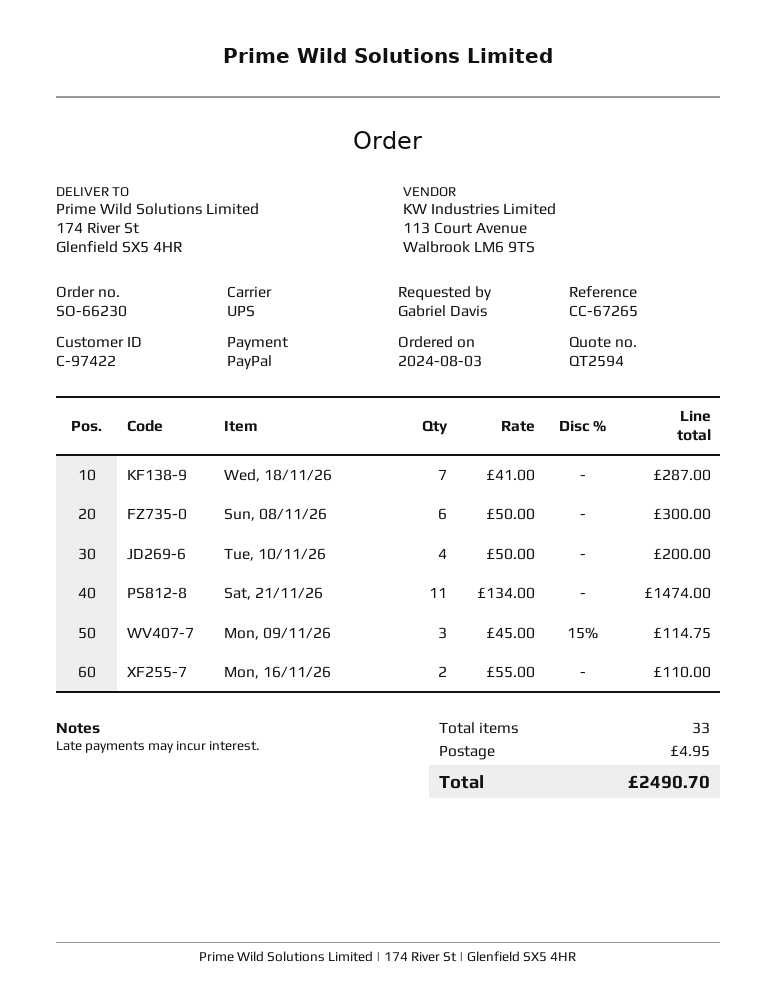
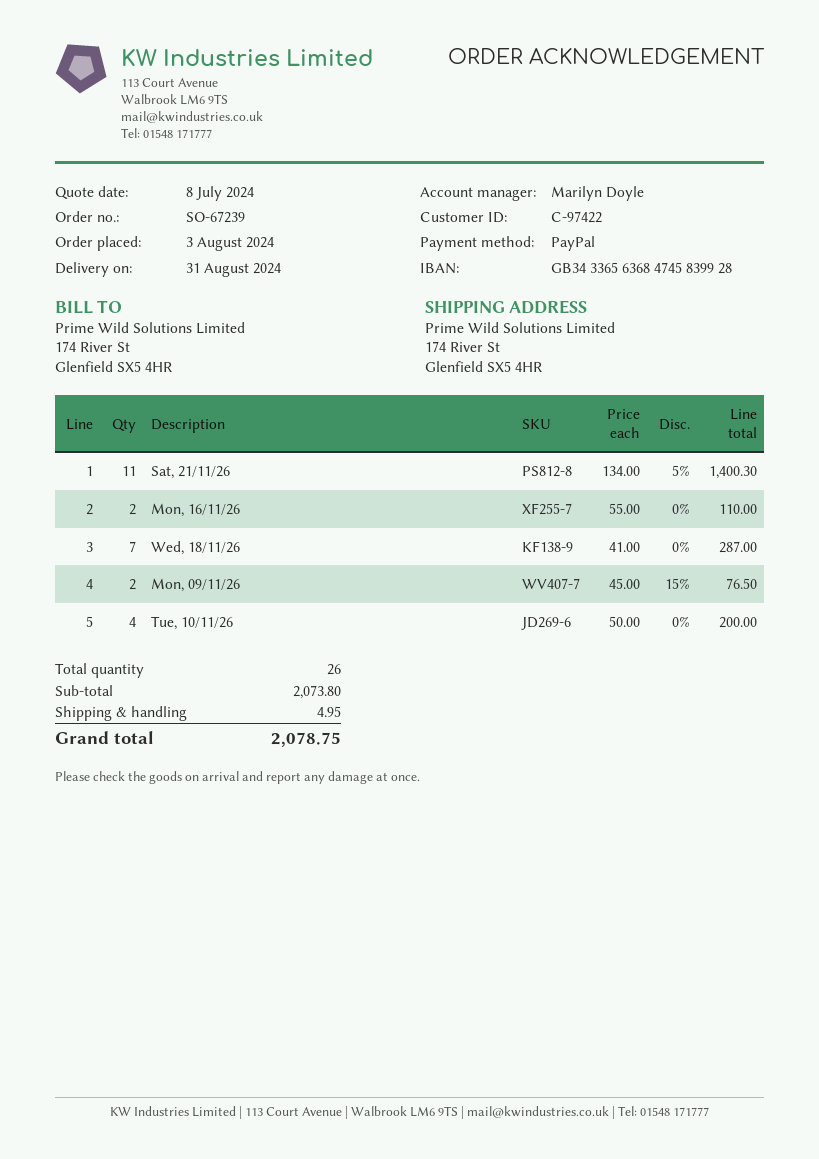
order number: SO-66230 -> SO-67239
Sun, 08/11/26: 6 x 50.00 = 300.00 -> none
Sat, 21/11/26: 11 x 134.00 = 1474.00 -> 11 x 134.00 - 5% = 1400.30
Mon, 09/11/26: 3 x 45.00 - 15% = 114.75 -> 2 x 45.00 - 15% = 76.50
total quantity: 33 -> 26
total: 2490.70 -> 2078.75

